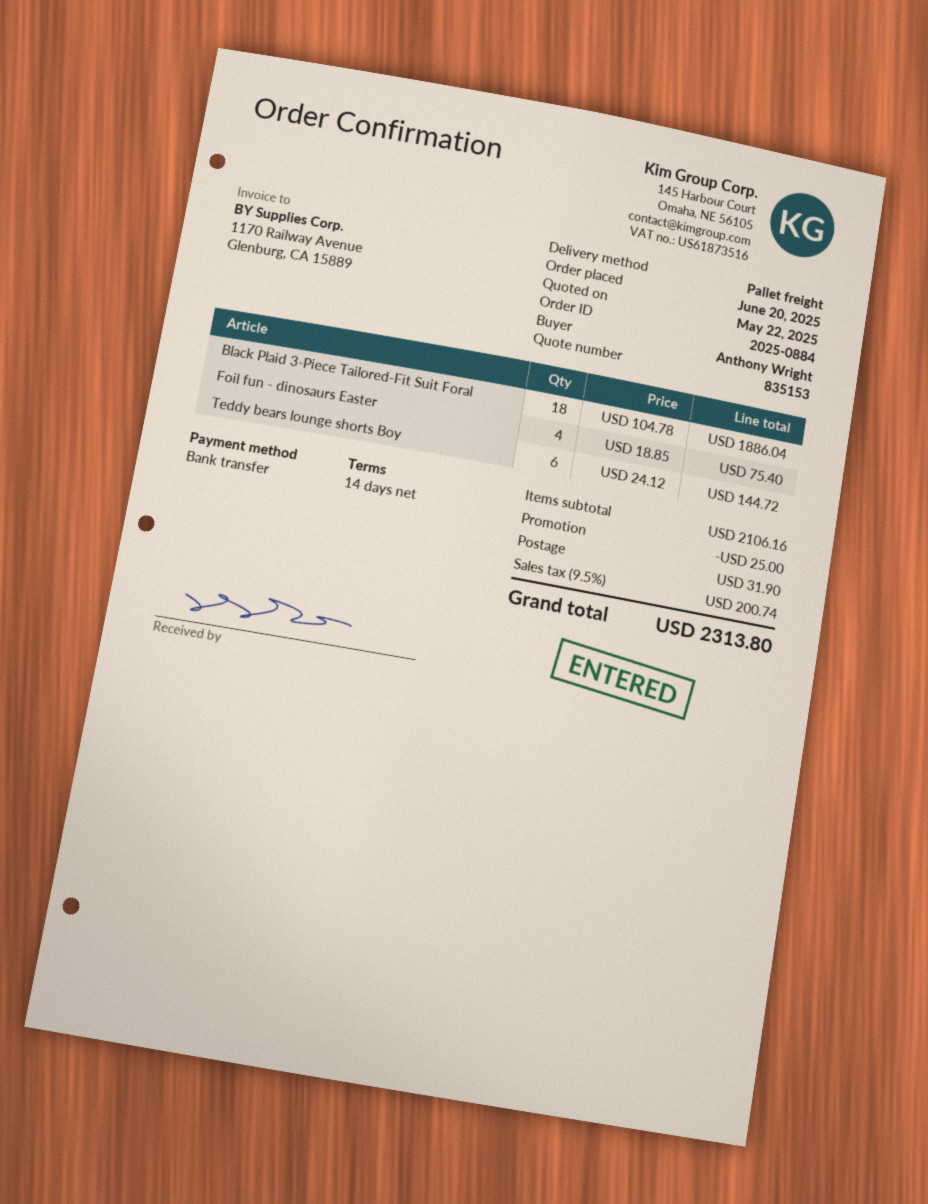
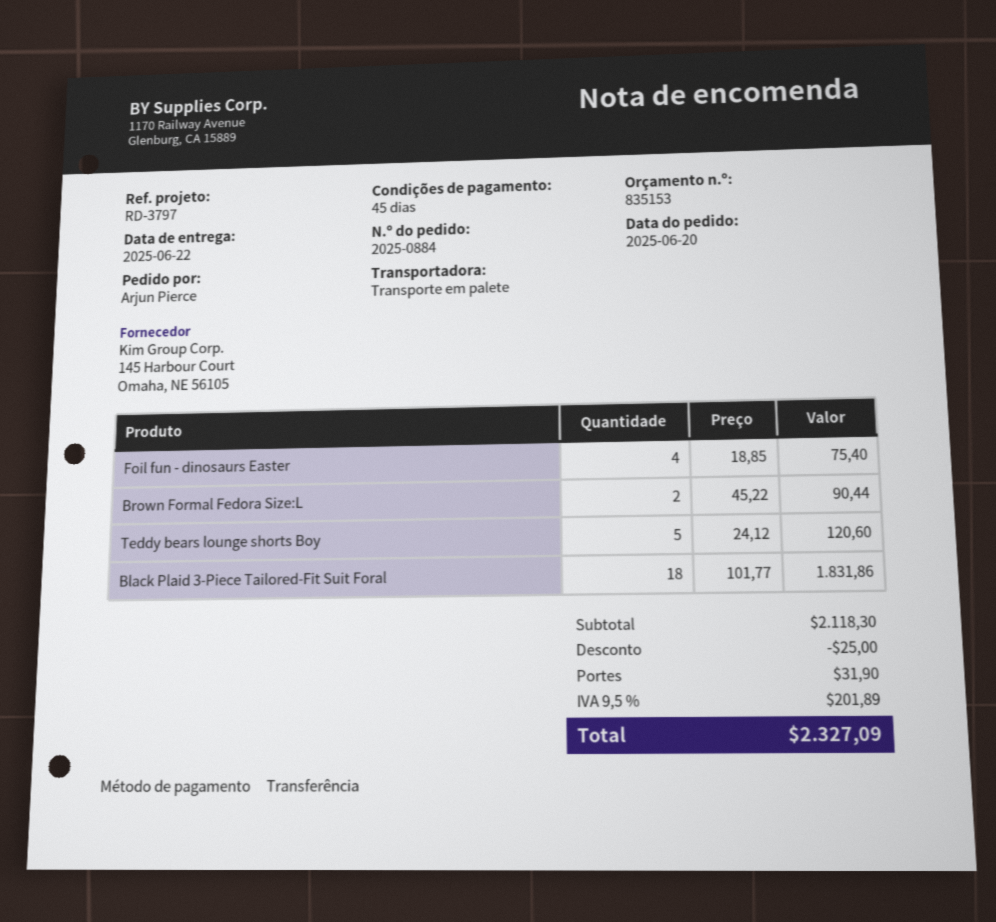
payment terms: 14 days -> 45 days
ordered by: Anthony Wright -> Arjun Pierce
Black Plaid 3-Piece Tailored-Fit Suit Foral: 18 x 104.78 = 1886.04 -> 18 x 101.77 = 1831.86
Teddy bears lounge shorts Boy: 6 x 24.12 = 144.72 -> 5 x 24.12 = 120.60
Brown Formal Fedora Size:L: none -> 2 x 45.22 = 90.44
subtotal: 2106.16 -> 2118.30
tax: 9.5% = 200.74 -> 9.5% = 201.89
total: 2313.80 -> 2327.09

